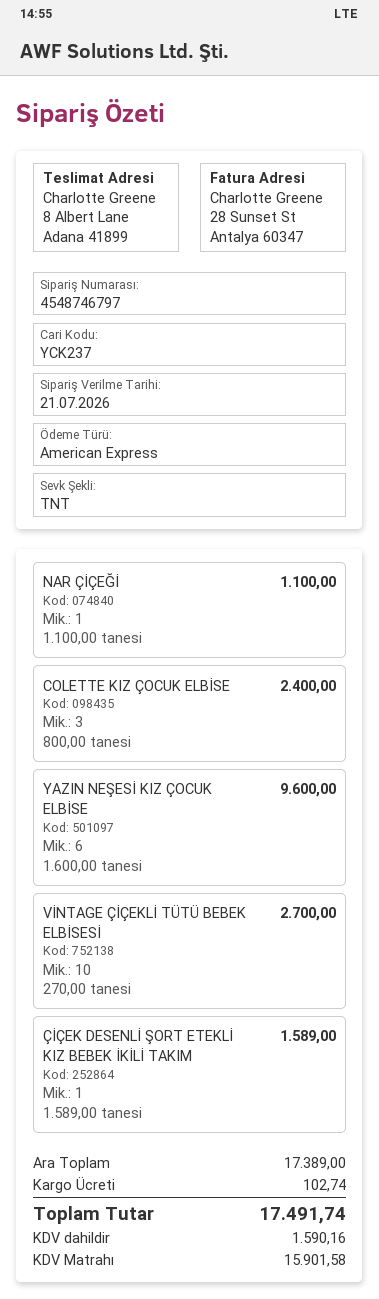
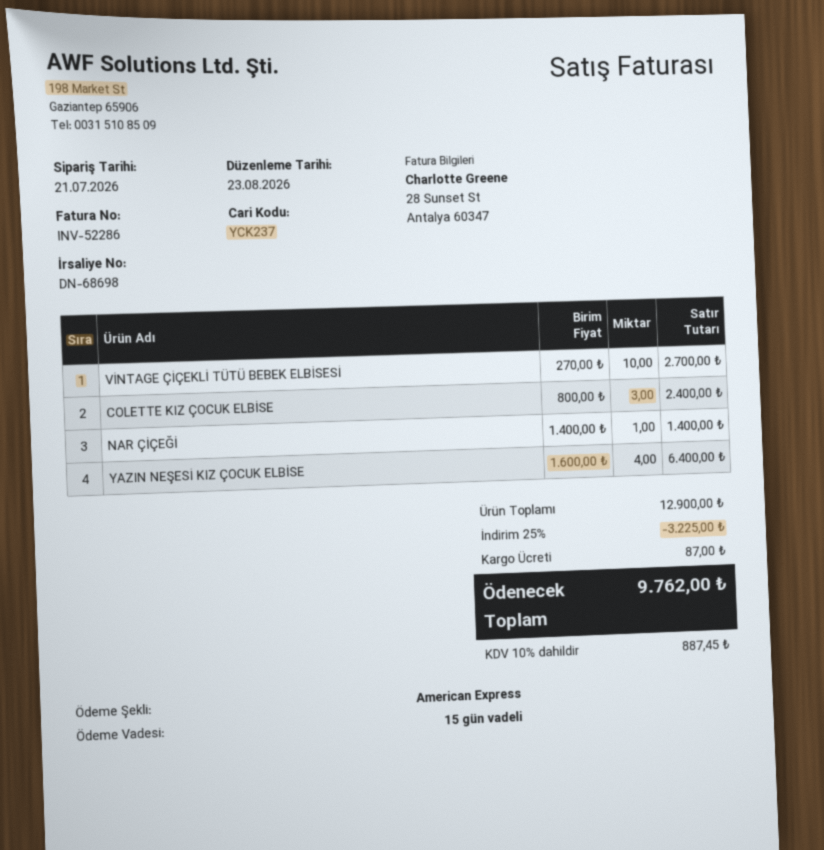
NAR ÇİÇEĞİ: 1 x 1100.00 = 1100.00 -> 1 x 1400.00 = 1400.00
YAZIN NEŞESİ KIZ ÇOCUK ELBİSE: 6 x 1600.00 = 9600.00 -> 4 x 1600.00 = 6400.00
ÇİÇEK DESENLİ ŞORT ETEKLİ KIZ BEBEK İKİLİ TAKIM: 1 x 1589.00 = 1589.00 -> none
subtotal: 17389.00 -> 12900.00
discount: none -> 25% = 3225.00
shipping: 102.74 -> 87.00
tax: 1590.16 -> 887.45
total: 17491.74 -> 9762.00

